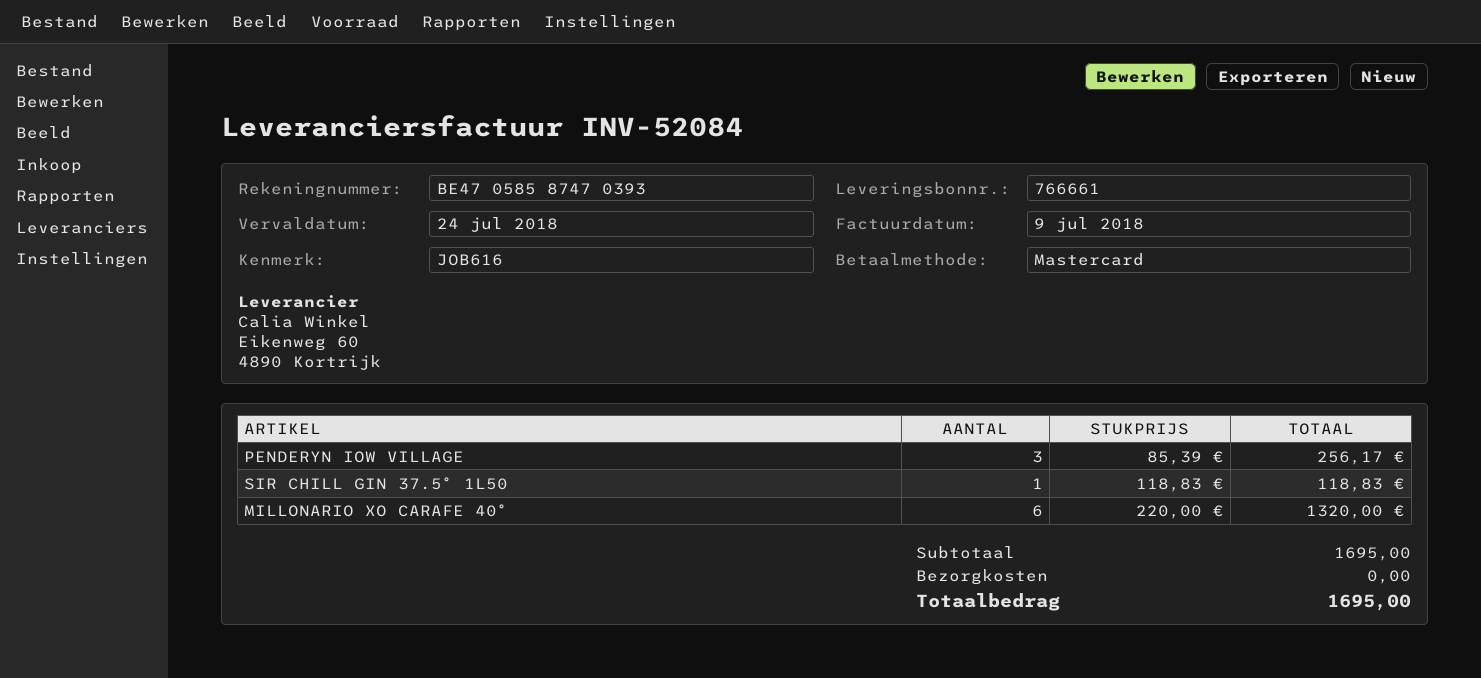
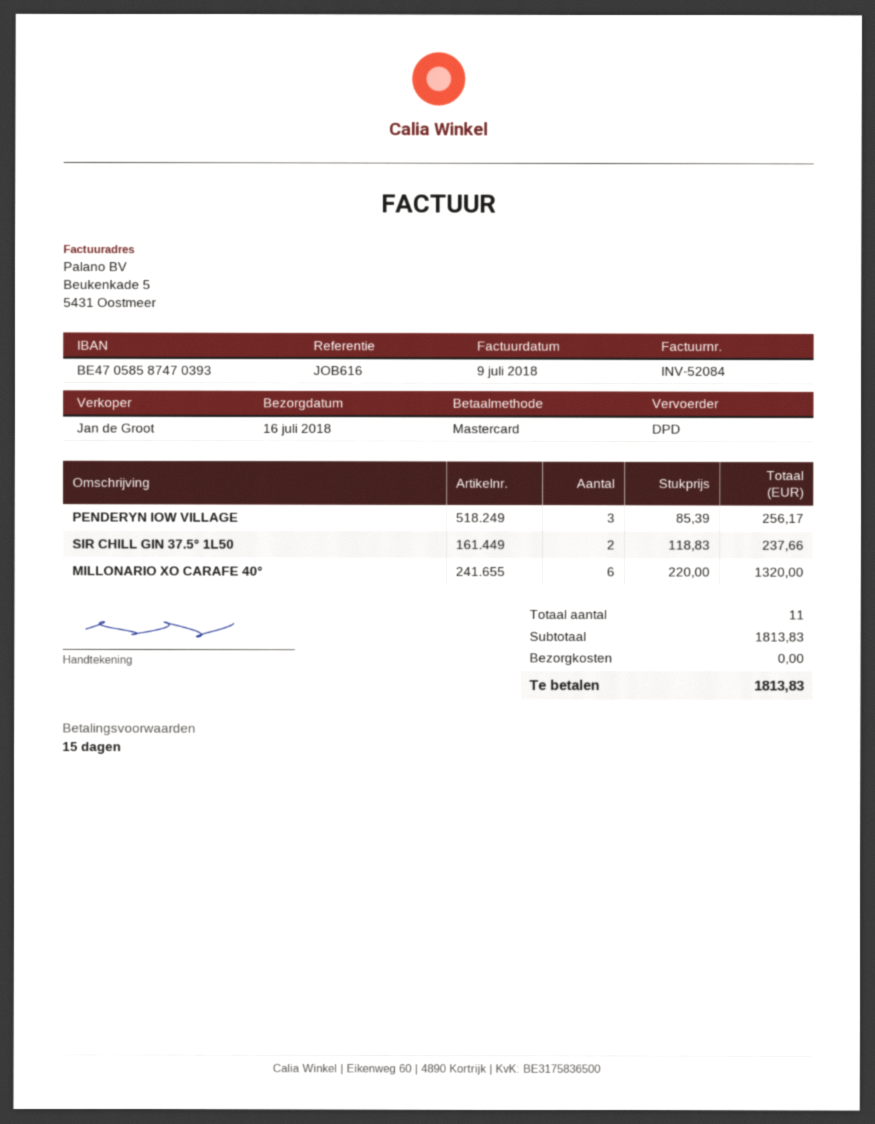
SIR CHILL GIN 37.5° 1L50: 1 x 118.83 = 118.83 -> 2 x 118.83 = 237.66
subtotal: 1695.00 -> 1813.83
total: 1695.00 -> 1813.83

